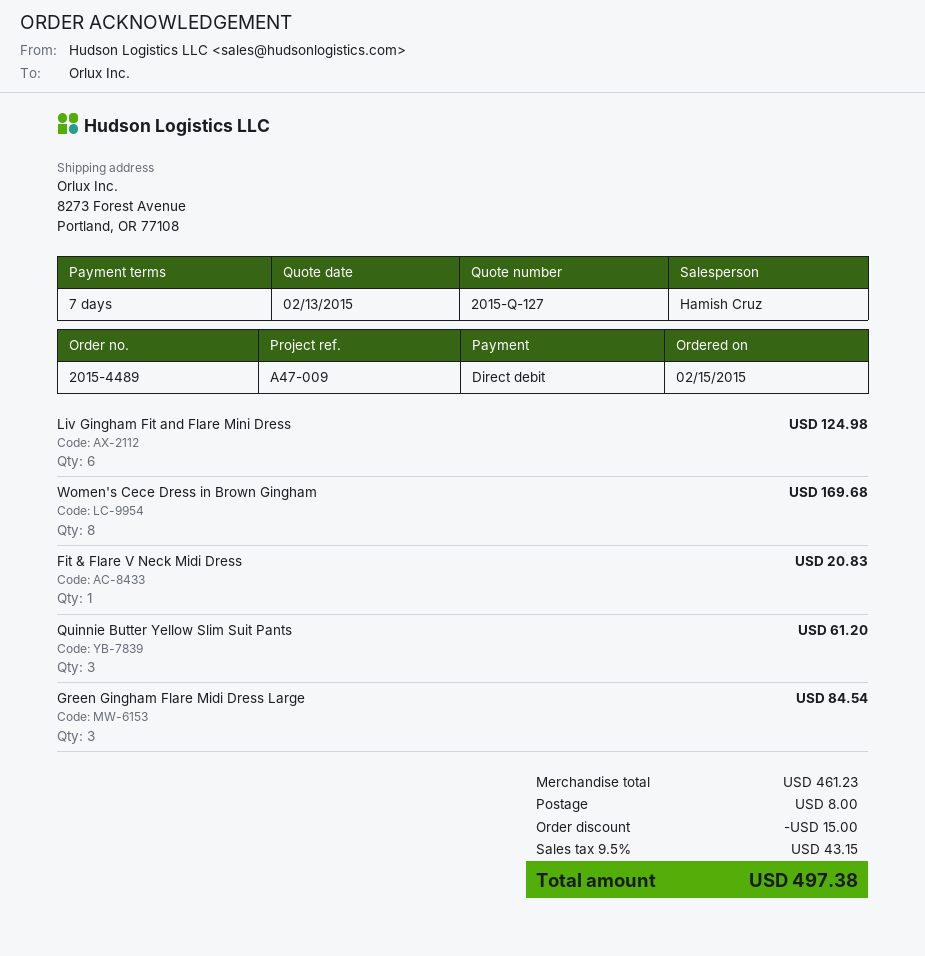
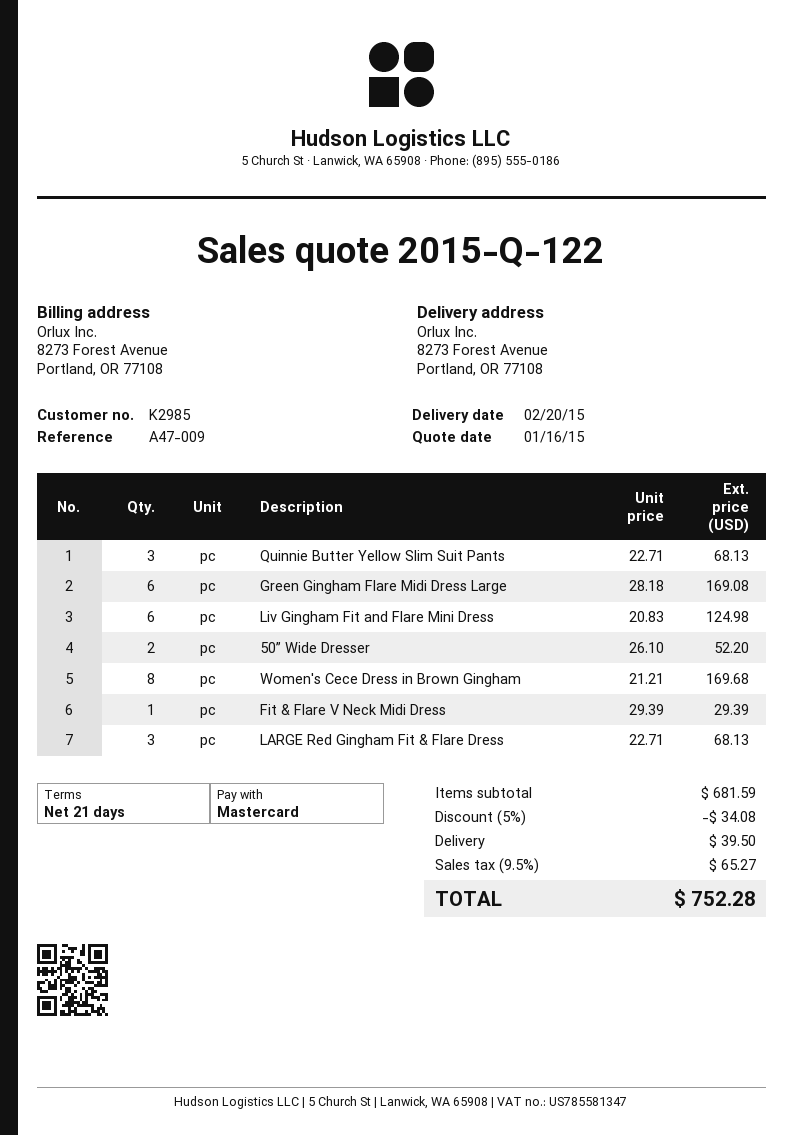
quote number: 2015-Q-127 -> 2015-Q-122
quote date: 2015-02-13 -> 2015-01-16
payment terms: 7 days -> 21 days
payment method: direct debit -> Mastercard
Fit & Flare V Neck Midi Dress: 1 for 20.83 -> 1 for 29.39
Quinnie Butter Yellow Slim Suit Pants: 3 for 61.20 -> 3 for 68.13
Green Gingham Flare Midi Dress Large: 3 for 84.54 -> 6 for 169.08
50” Wide Dresser: none -> 2 for 52.20
LARGE Red Gingham Fit & Flare Dress: none -> 3 for 68.13
subtotal: 461.23 -> 681.59
discount: 15.00 -> 34.08
shipping: 8.00 -> 39.50
tax: 9.5% = 43.15 -> 9.5% = 65.27
total: 497.38 -> 752.28

